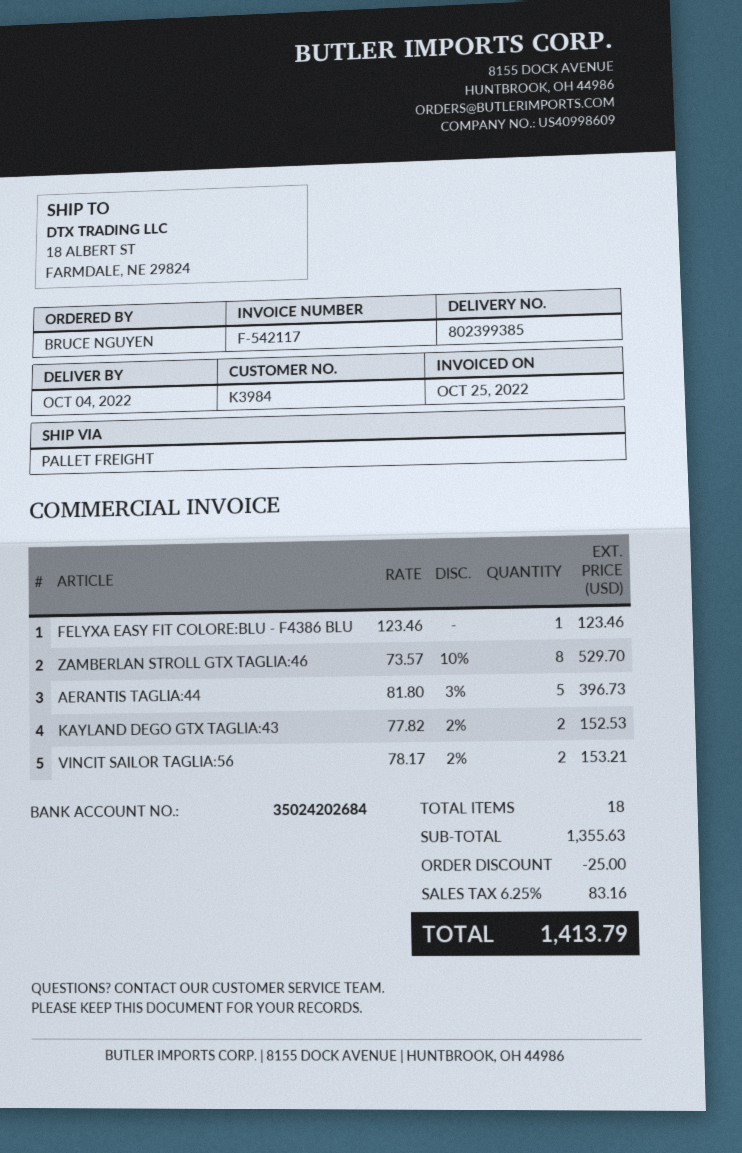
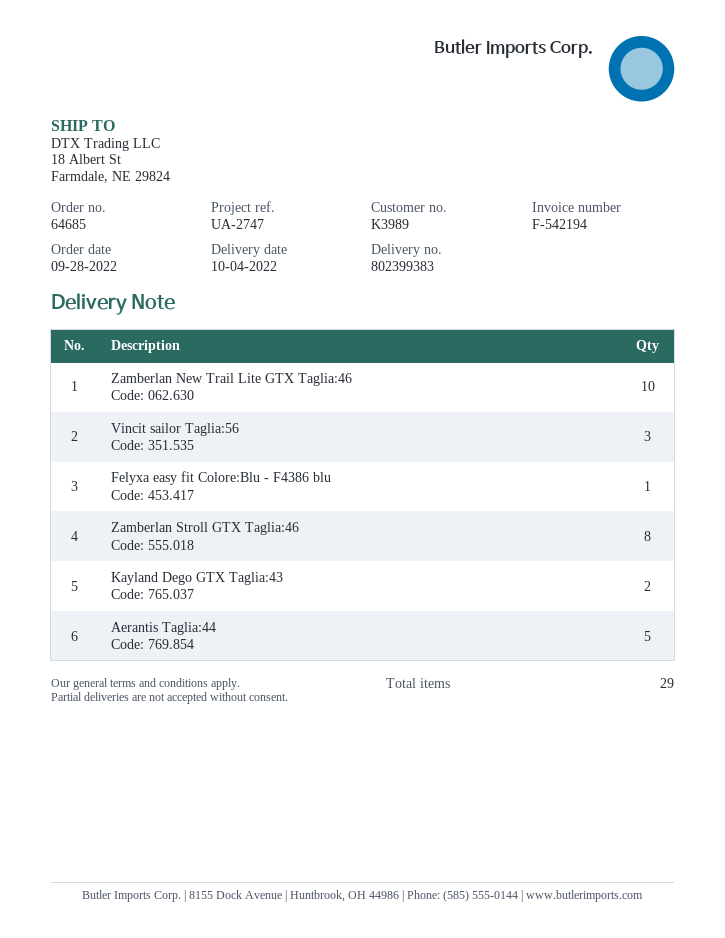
delivery note number: 802399385 -> 802399383
invoice number: F-542117 -> F-542194
customer number: K3984 -> K3989
VINCIT SAILOR TAGLIA:56: 2 -> 3
Zamberlan New Trail Lite GTX Taglia:46: none -> 10
total quantity: 18 -> 29

